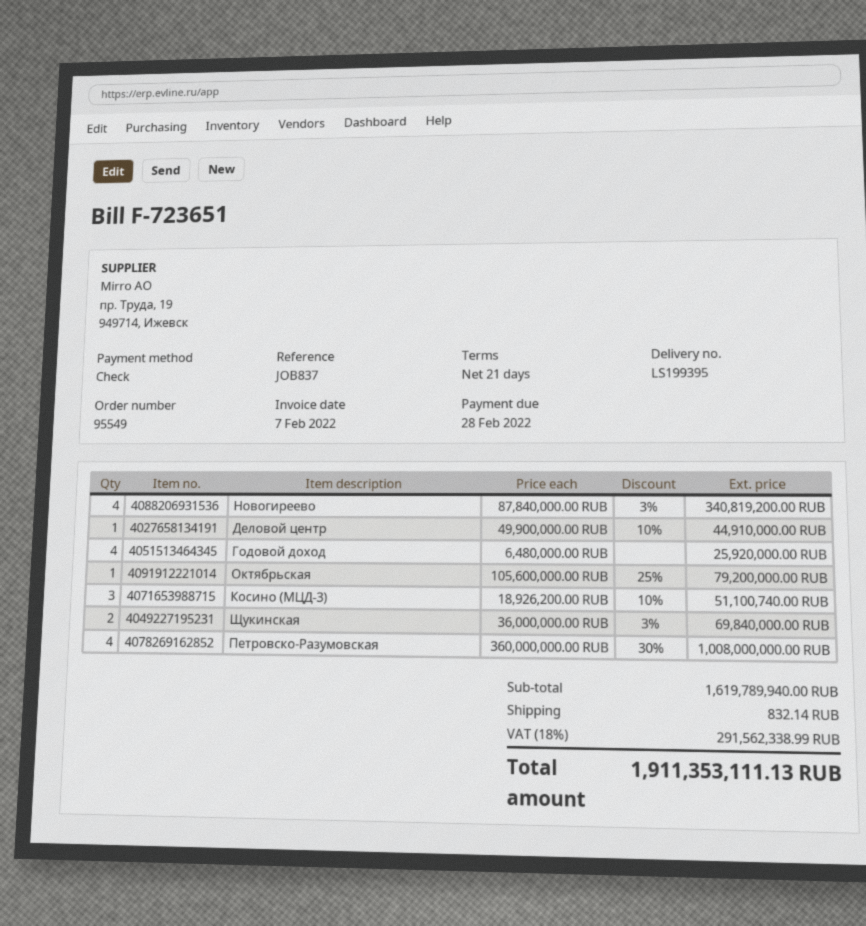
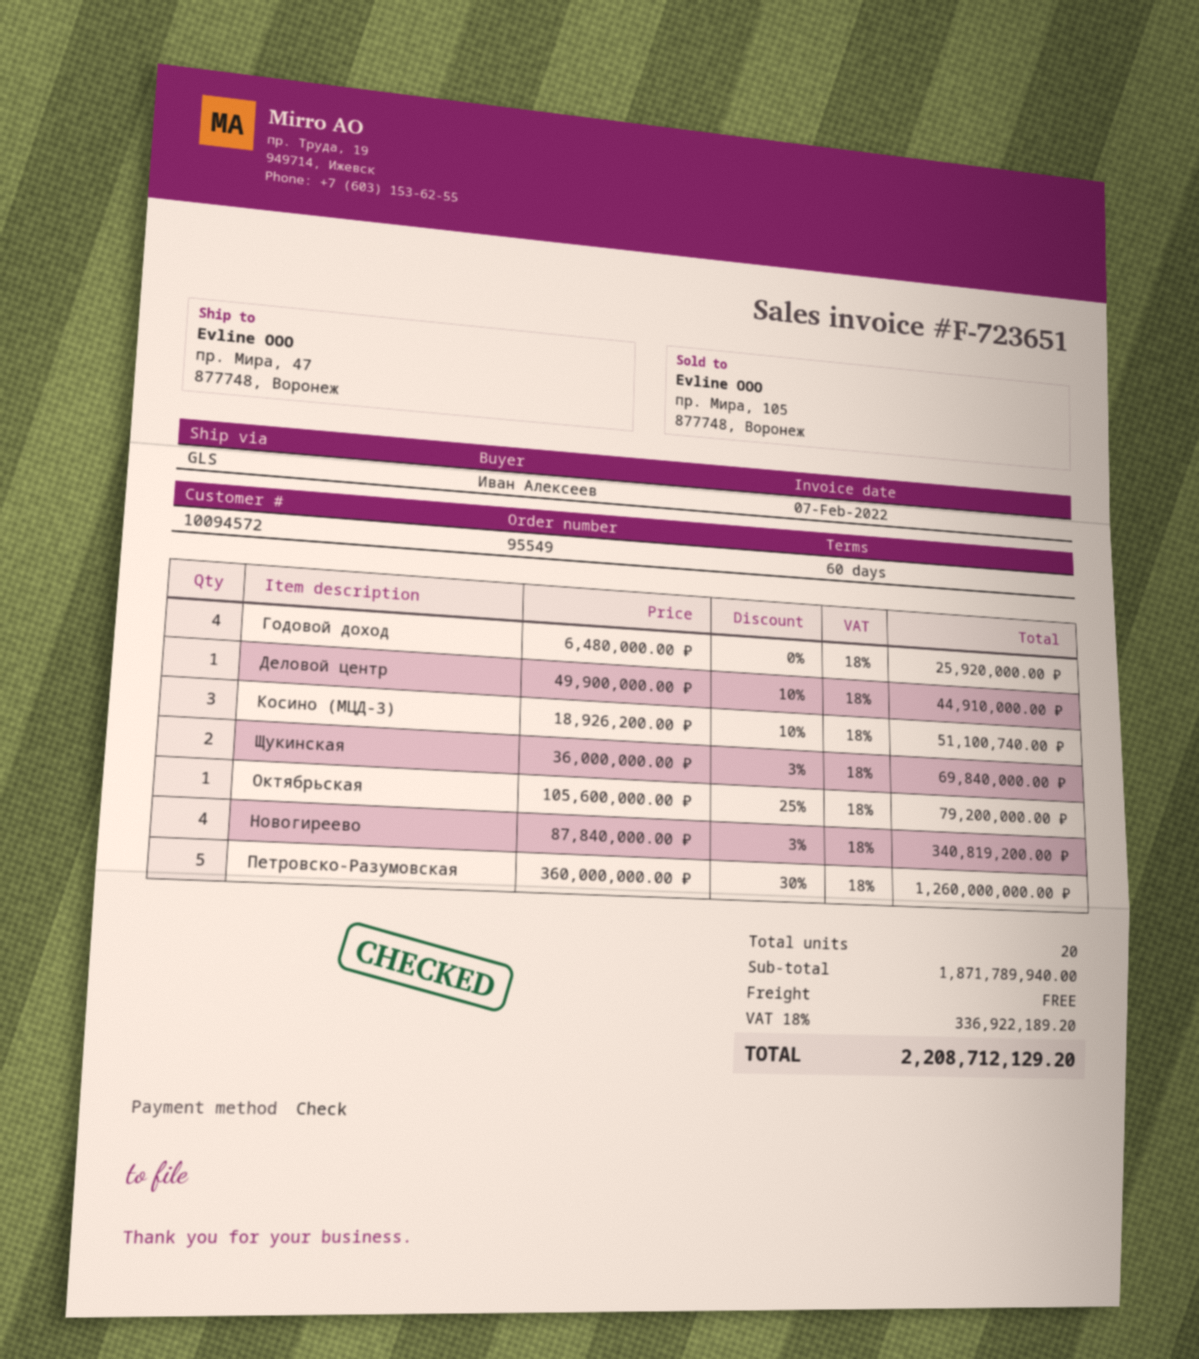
payment terms: 21 days -> 60 days
Петровско-Разумовская: 4 x 360000000.00 - 30% = 1008000000.00 -> 5 x 360000000.00 - 30% = 1260000000.00
subtotal: 1619789940.00 -> 1871789940.00
shipping: 832.14 -> 0.00
tax: 18% = 291562338.99 -> 18% = 336922189.20
total: 1911353111.13 -> 2208712129.20

